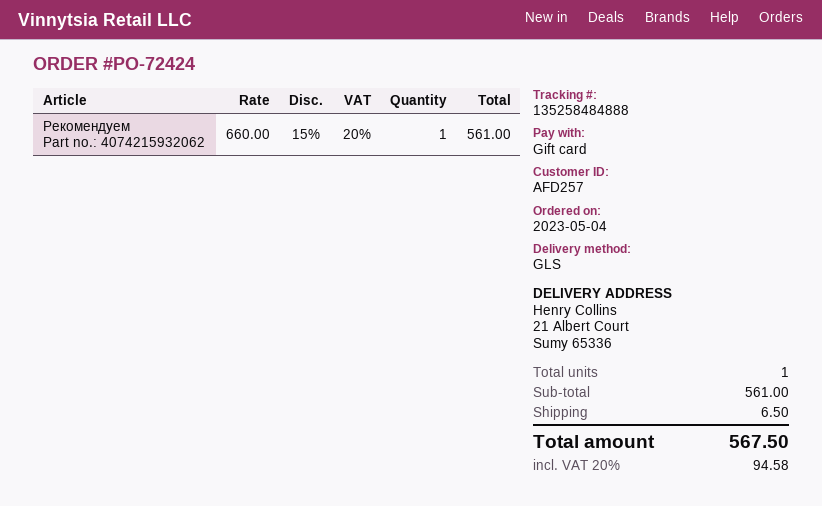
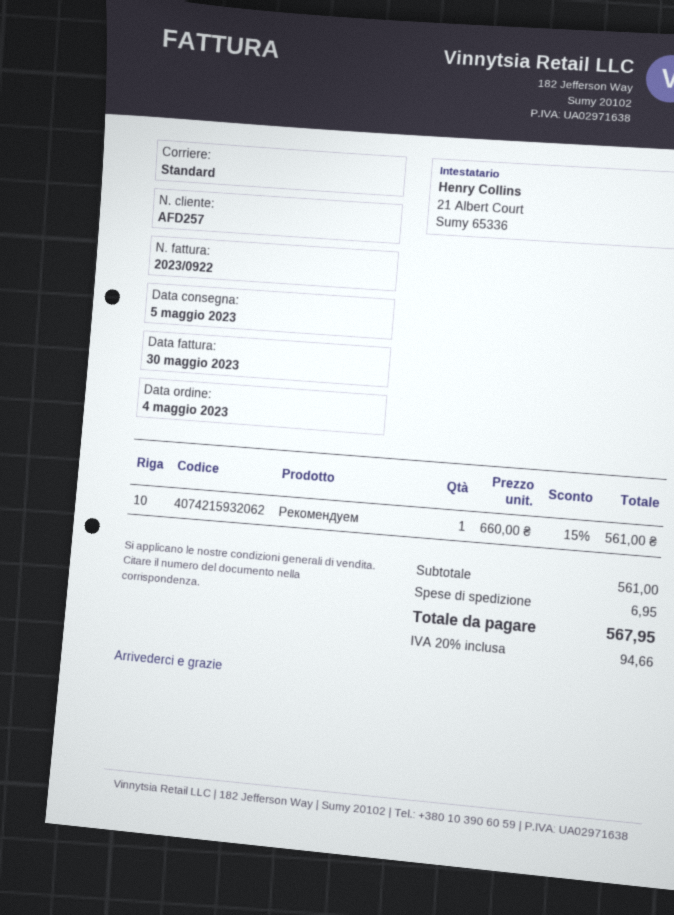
shipping method: GLS -> standard
shipping: 6.50 -> 6.95
tax: 20% = 94.58 -> 20% = 94.66
total: 567.50 -> 567.95

